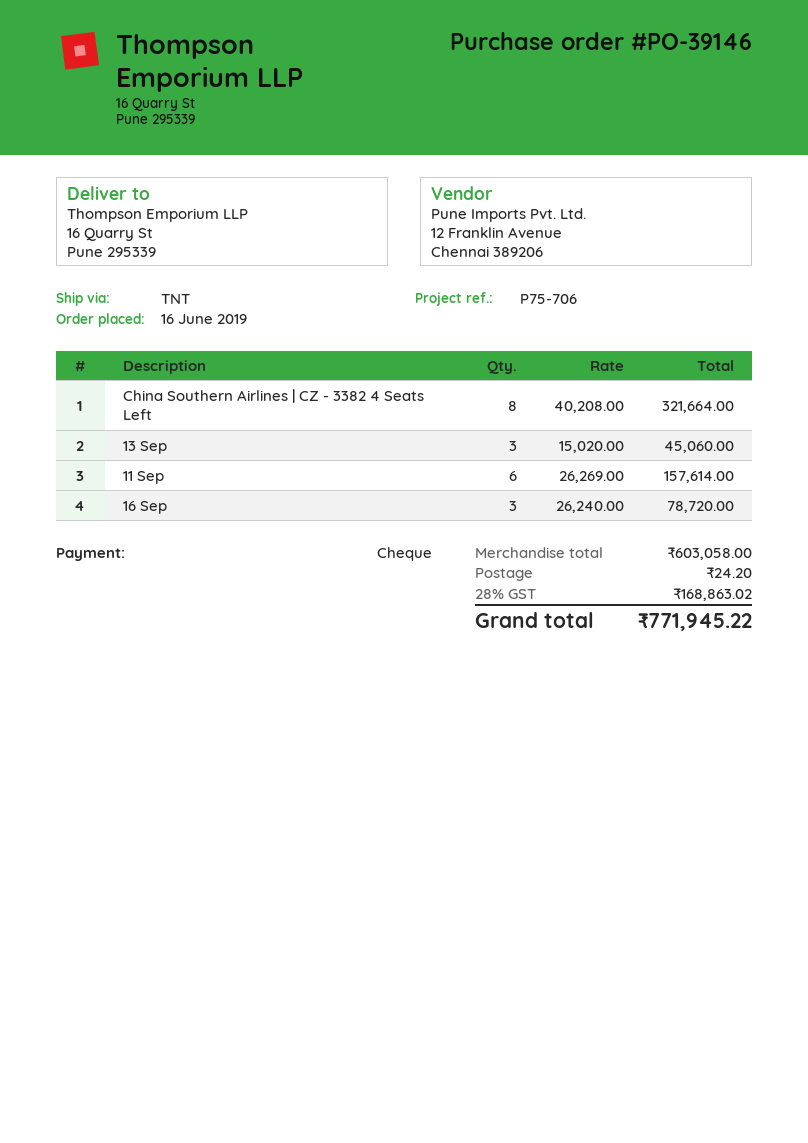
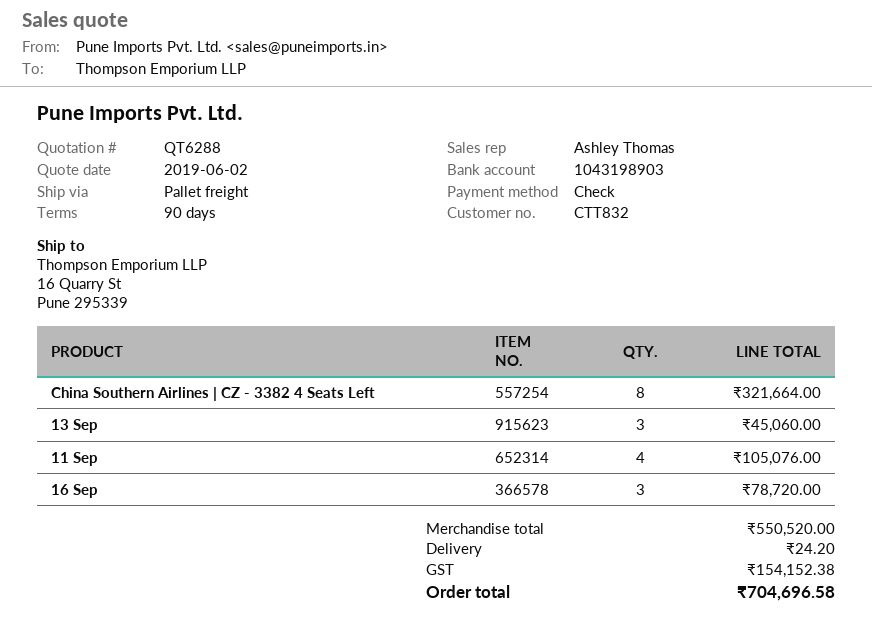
shipping method: TNT -> pallet freight
11 Sep: 6 for 157614.00 -> 4 for 105076.00
subtotal: 603058.00 -> 550520.00
tax: 168863.02 -> 154152.38
total: 771945.22 -> 704696.58

